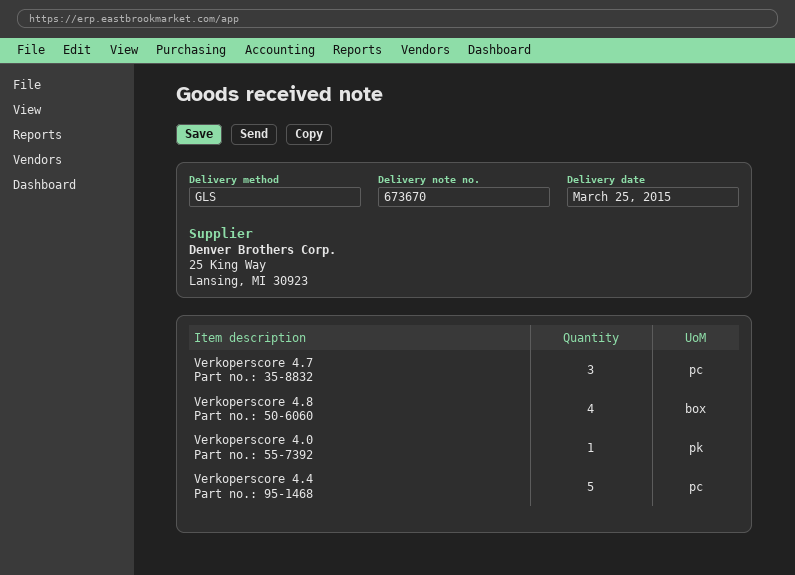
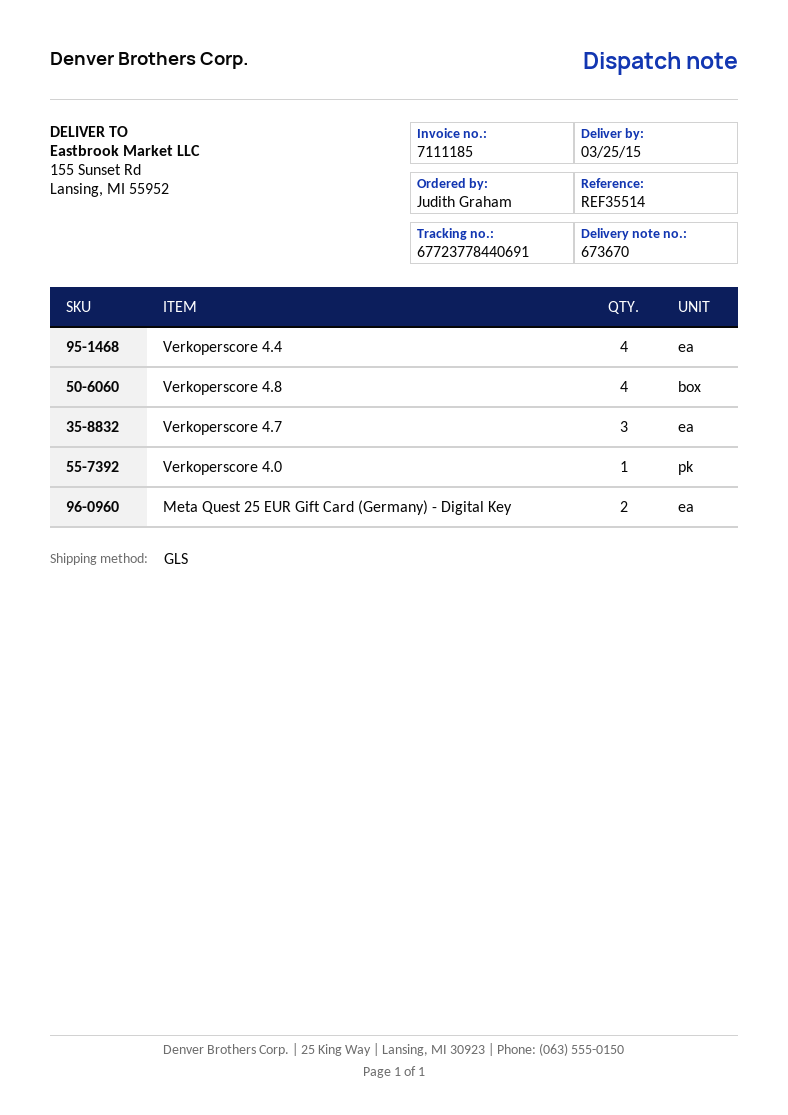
Verkoperscore 4.4: 5 -> 4
Meta Quest 25 EUR Gift Card (Germany) - Digital Key: none -> 2

